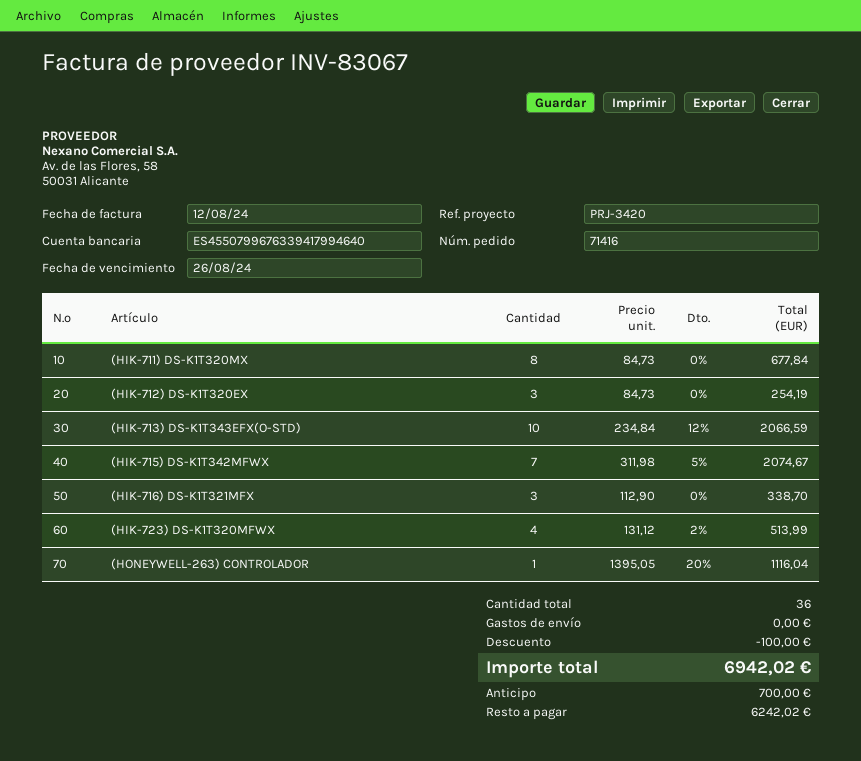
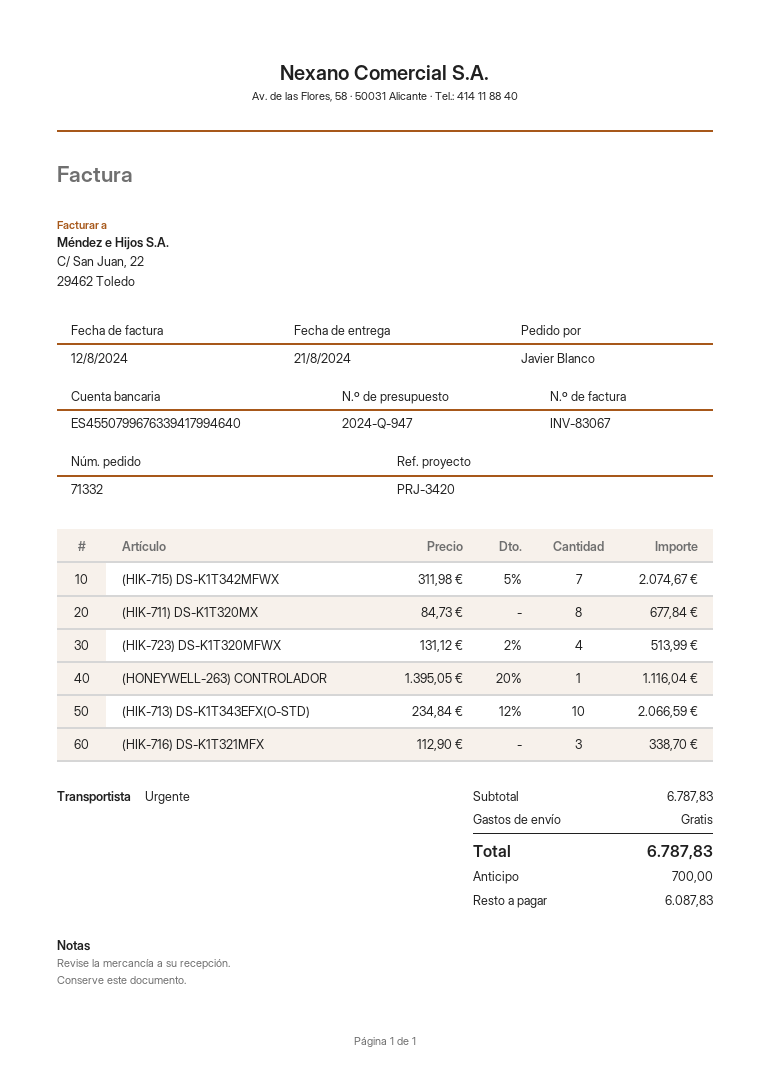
order number: 71416 -> 71332
(HIK-712) DS-K1T320EX: 3 x 84.73 = 254.19 -> none
discount: 100.00 -> none
total: 6942.02 -> 6787.83
balance: 6242.02 -> 6087.83

